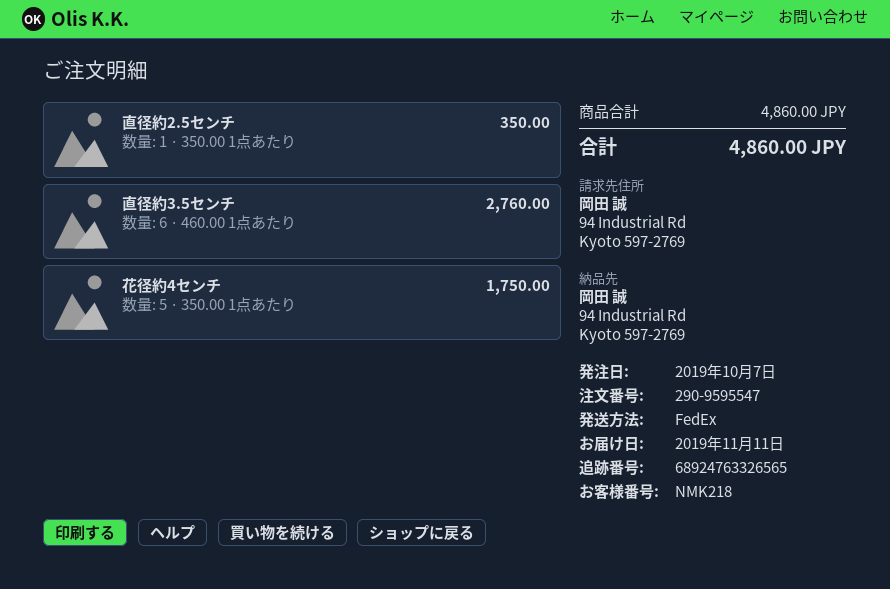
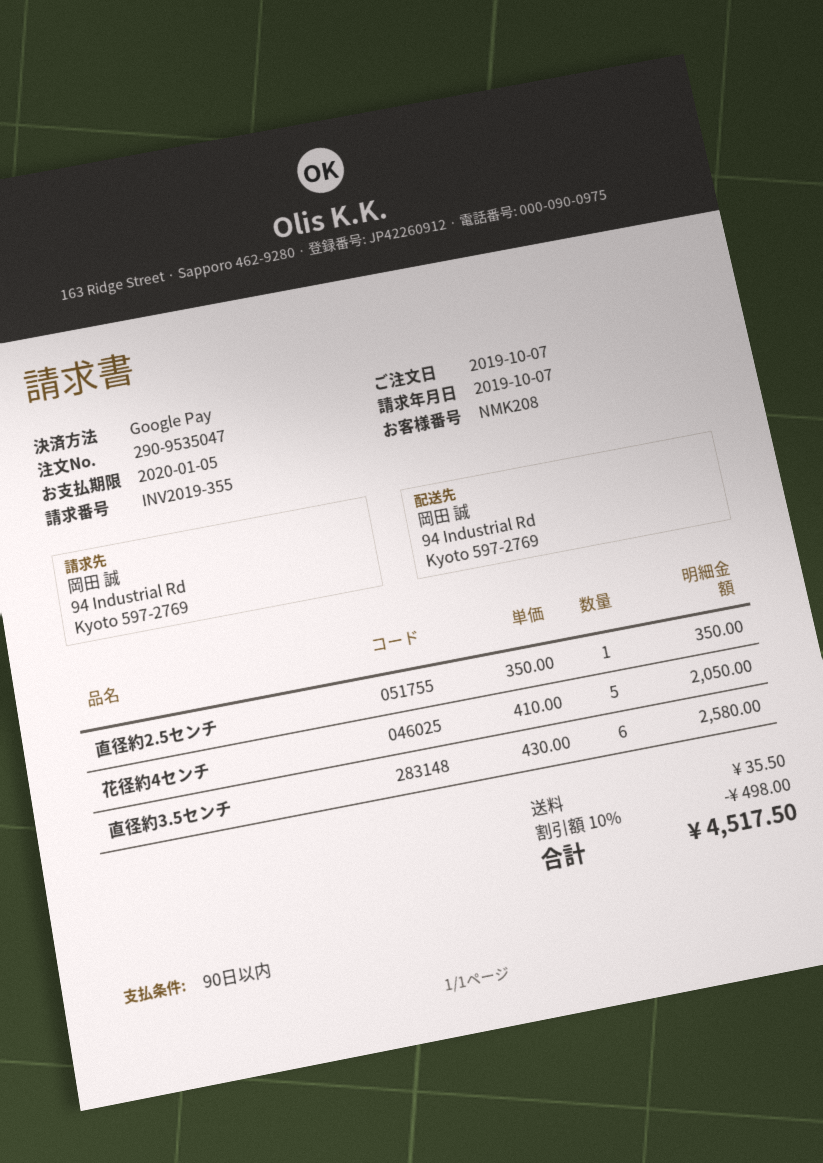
order number: 290-9595547 -> 290-9535047
customer number: NMK218 -> NMK208
直径約3.5センチ: 6 x 460.00 = 2760.00 -> 6 x 430.00 = 2580.00
花径約4センチ: 5 x 350.00 = 1750.00 -> 5 x 410.00 = 2050.00
discount: none -> 10% = 498.00
shipping: none -> 35.50
total: 4860.00 -> 4517.50

